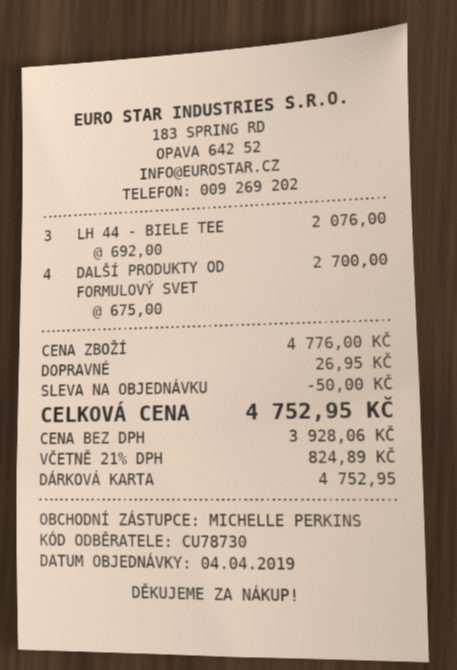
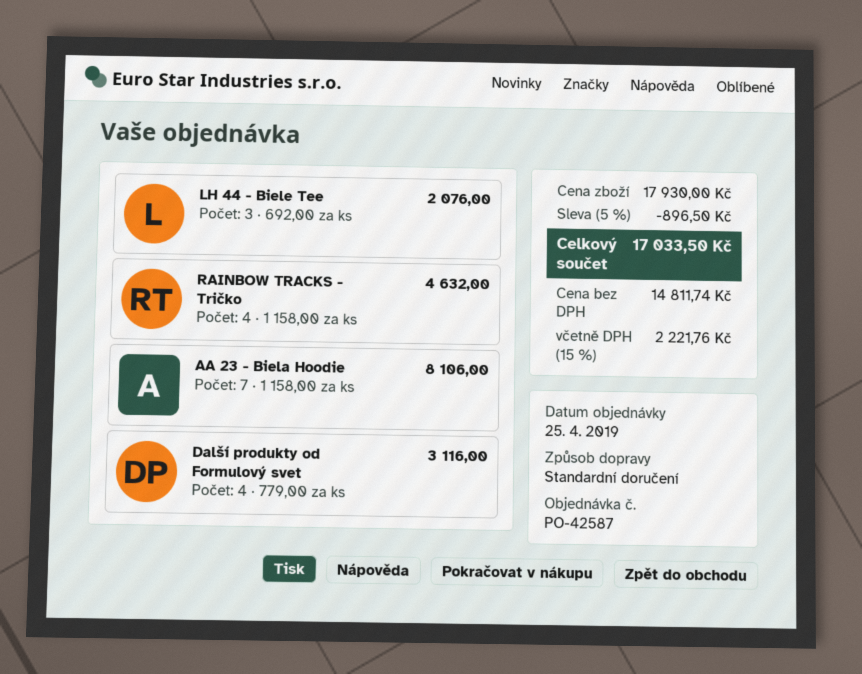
order date: 2019-04-04 -> 2019-04-25
DALŠÍ PRODUKTY OD FORMULOVÝ SVET: 4 x 675.00 = 2700.00 -> 4 x 779.00 = 3116.00
RAINBOW TRACKS - Tričko: none -> 4 x 1158.00 = 4632.00
AA 23 - Biela Hoodie: none -> 7 x 1158.00 = 8106.00
subtotal: 4776.00 -> 17930.00
discount: 50.00 -> 896.50
shipping: 26.95 -> none
net: 3928.06 -> 14811.74
tax: 21% = 824.89 -> 15% = 2221.76
total: 4752.95 -> 17033.50

